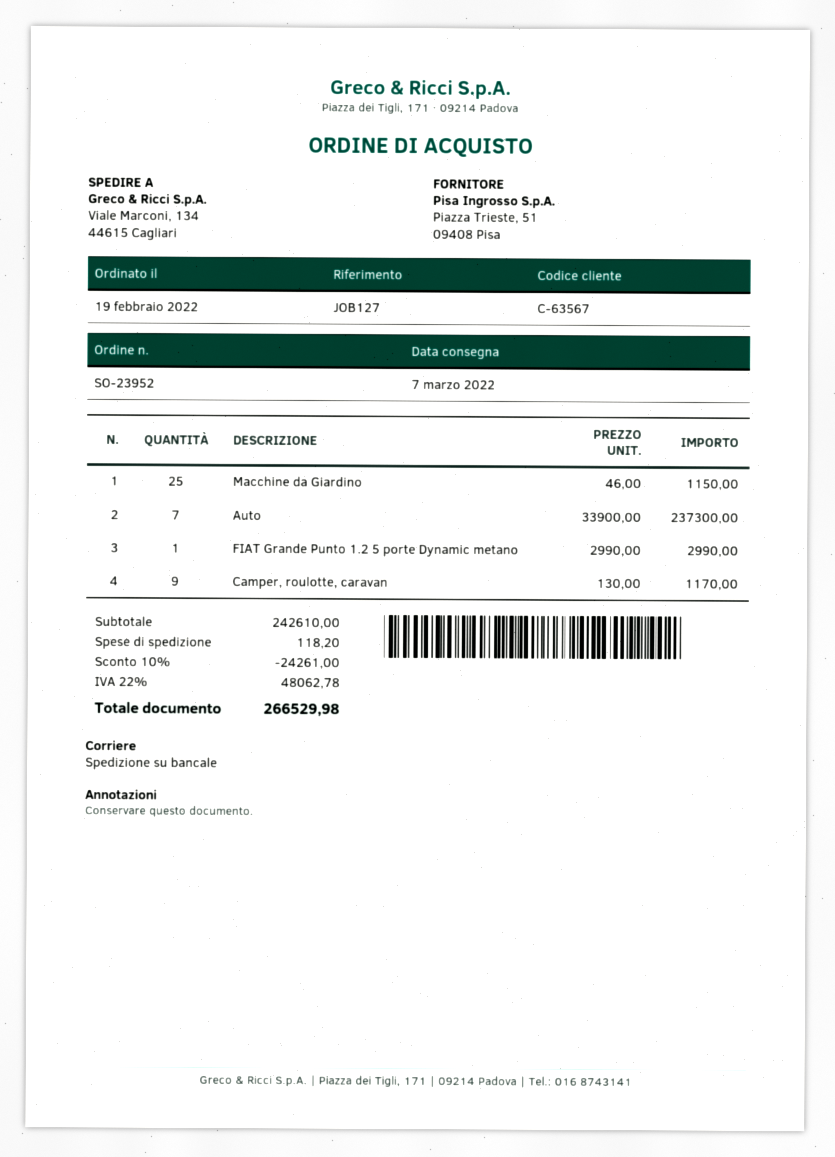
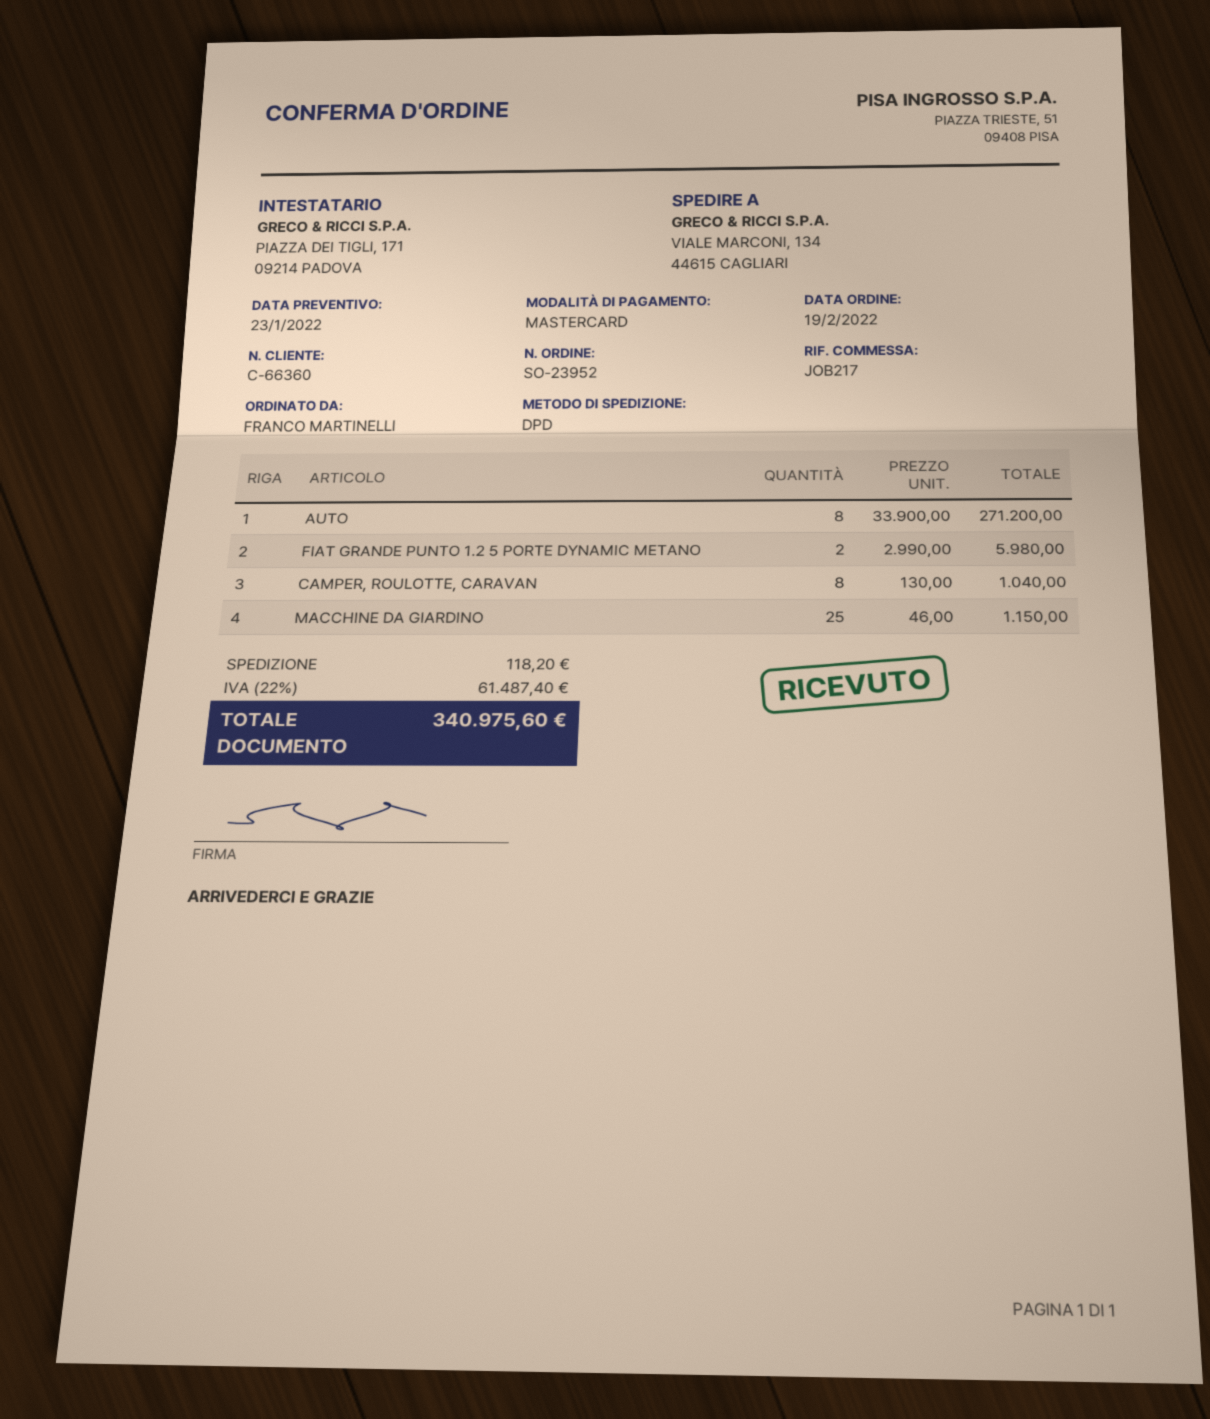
customer number: C-63567 -> C-66360
reference: JOB127 -> JOB217
shipping method: pallet freight -> DPD
Auto: 7 x 33900.00 = 237300.00 -> 8 x 33900.00 = 271200.00
FIAT Grande Punto 1.2 5 porte Dynamic metano: 1 x 2990.00 = 2990.00 -> 2 x 2990.00 = 5980.00
Camper, roulotte, caravan: 9 x 130.00 = 1170.00 -> 8 x 130.00 = 1040.00
discount: 10% = 24261.00 -> none
tax: 22% = 48062.78 -> 22% = 61487.40
total: 266529.98 -> 340975.60

